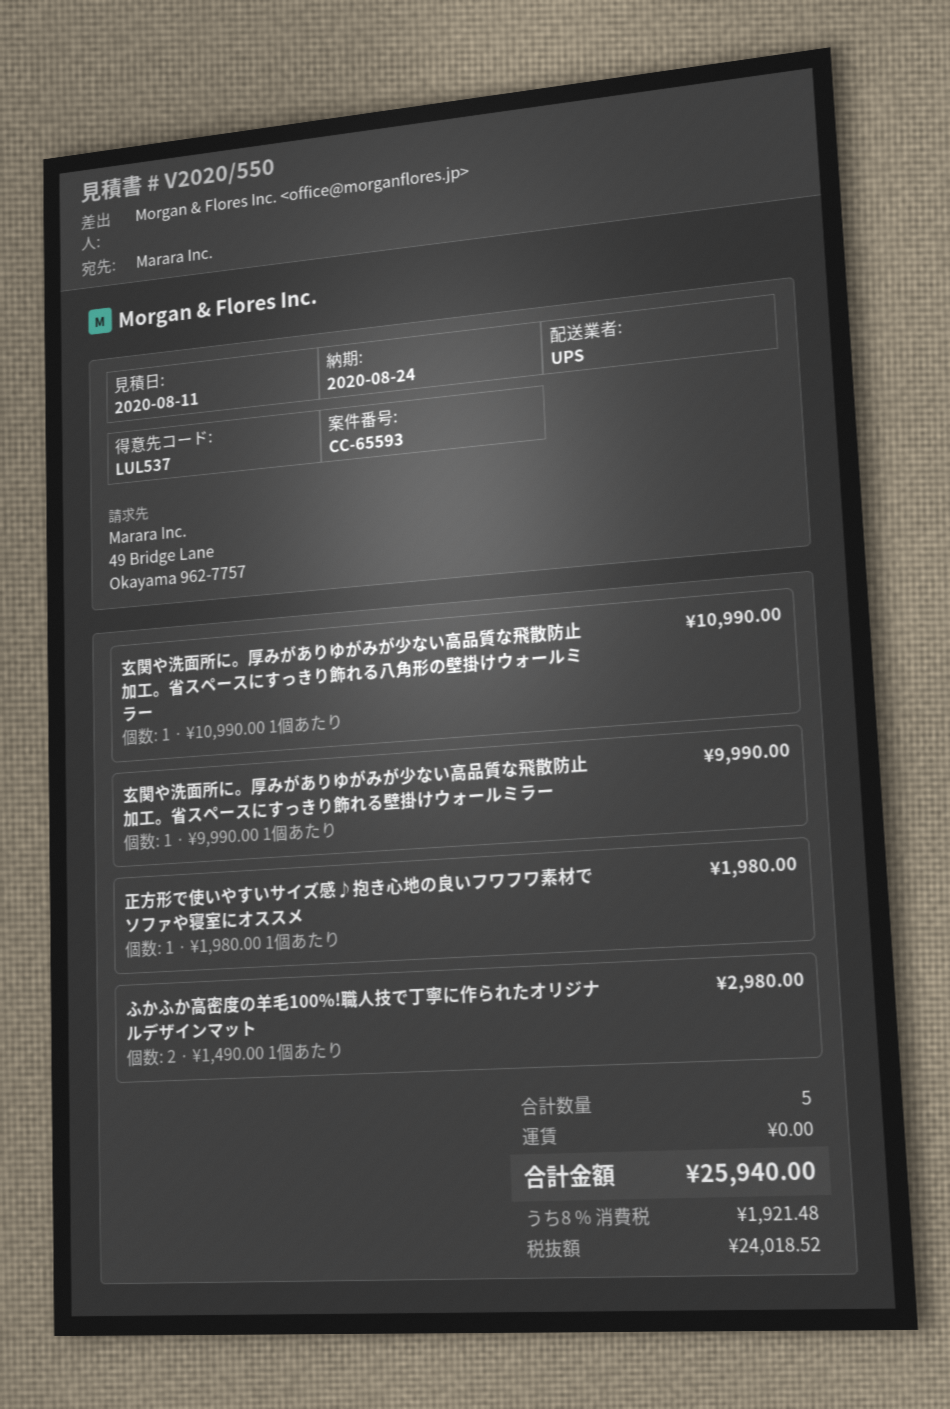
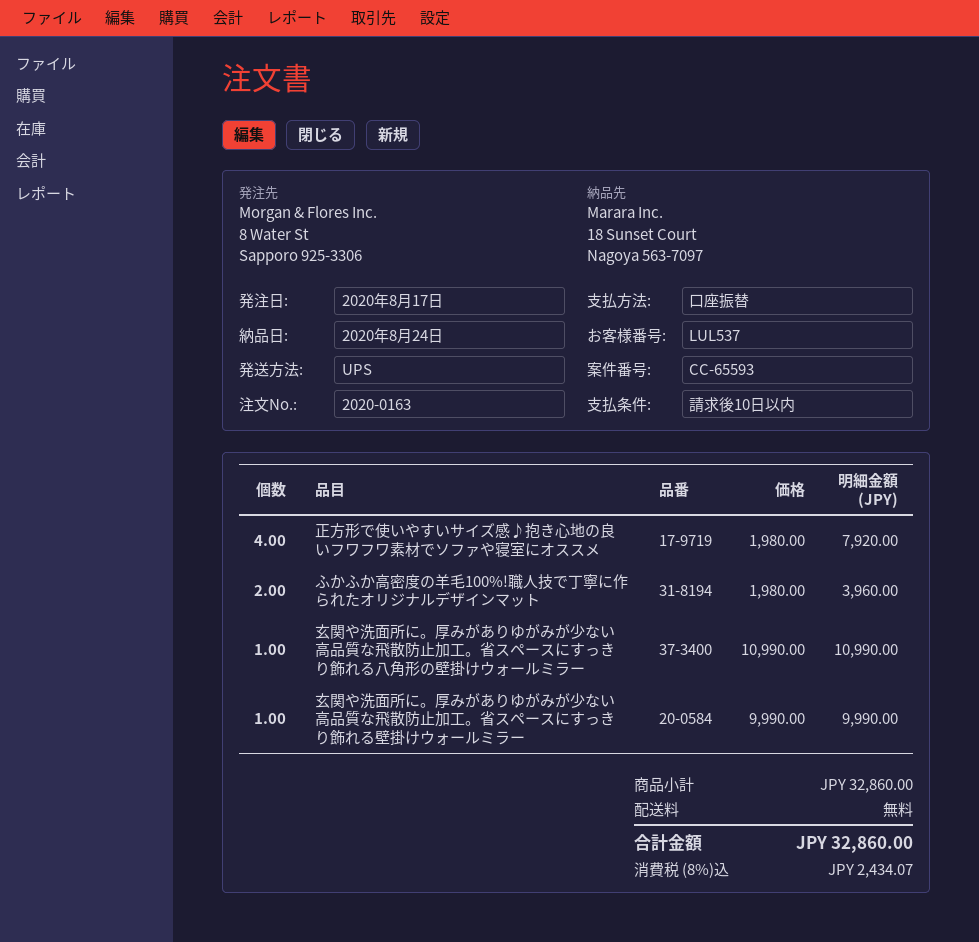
正方形で使いやすいサイズ感♪抱き心地の良いフワフワ素材でソファや寝室にオススメ: 1 x 1980.00 = 1980.00 -> 4 x 1980.00 = 7920.00
ふかふか高密度の羊毛100%!職人技で丁寧に作られたオリジナルデザインマット: 2 x 1490.00 = 2980.00 -> 2 x 1980.00 = 3960.00
tax: 8% = 1921.48 -> 8% = 2434.07
total: 25940.00 -> 32860.00

